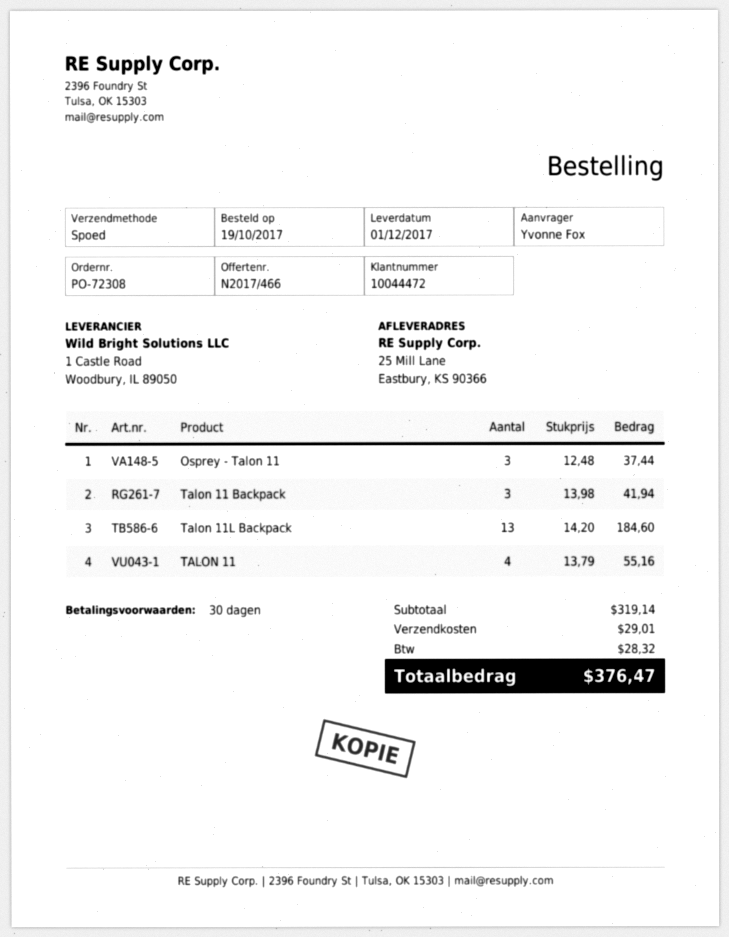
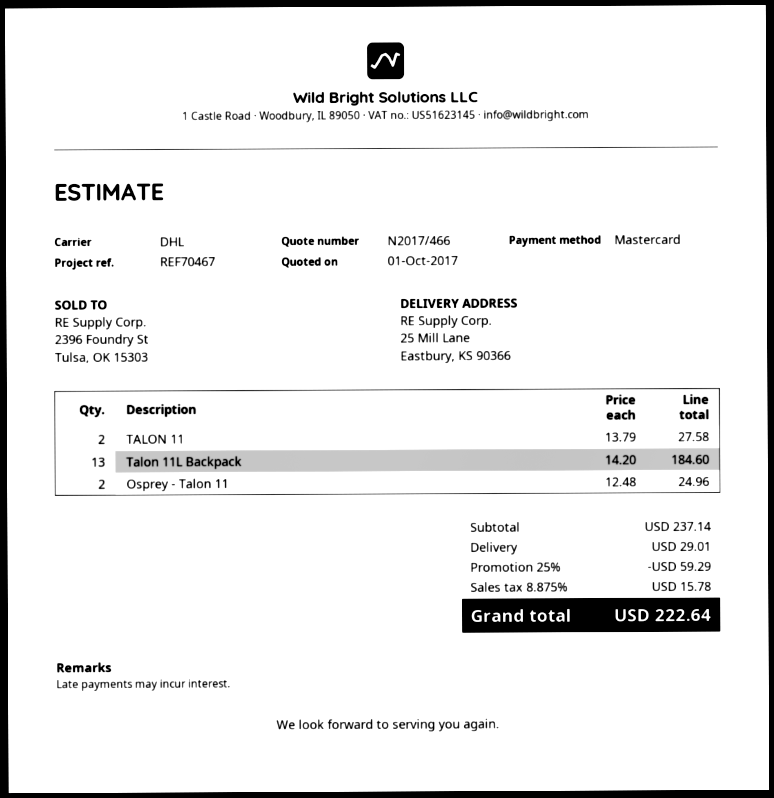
shipping method: express -> DHL
Osprey - Talon 11: 3 x 12.48 = 37.44 -> 2 x 12.48 = 24.96
Talon 11 Backpack: 3 x 13.98 = 41.94 -> none
TALON 11: 4 x 13.79 = 55.16 -> 2 x 13.79 = 27.58
subtotal: 319.14 -> 237.14
discount: none -> 25% = 59.29
tax: 28.32 -> 15.78
total: 376.47 -> 222.64

